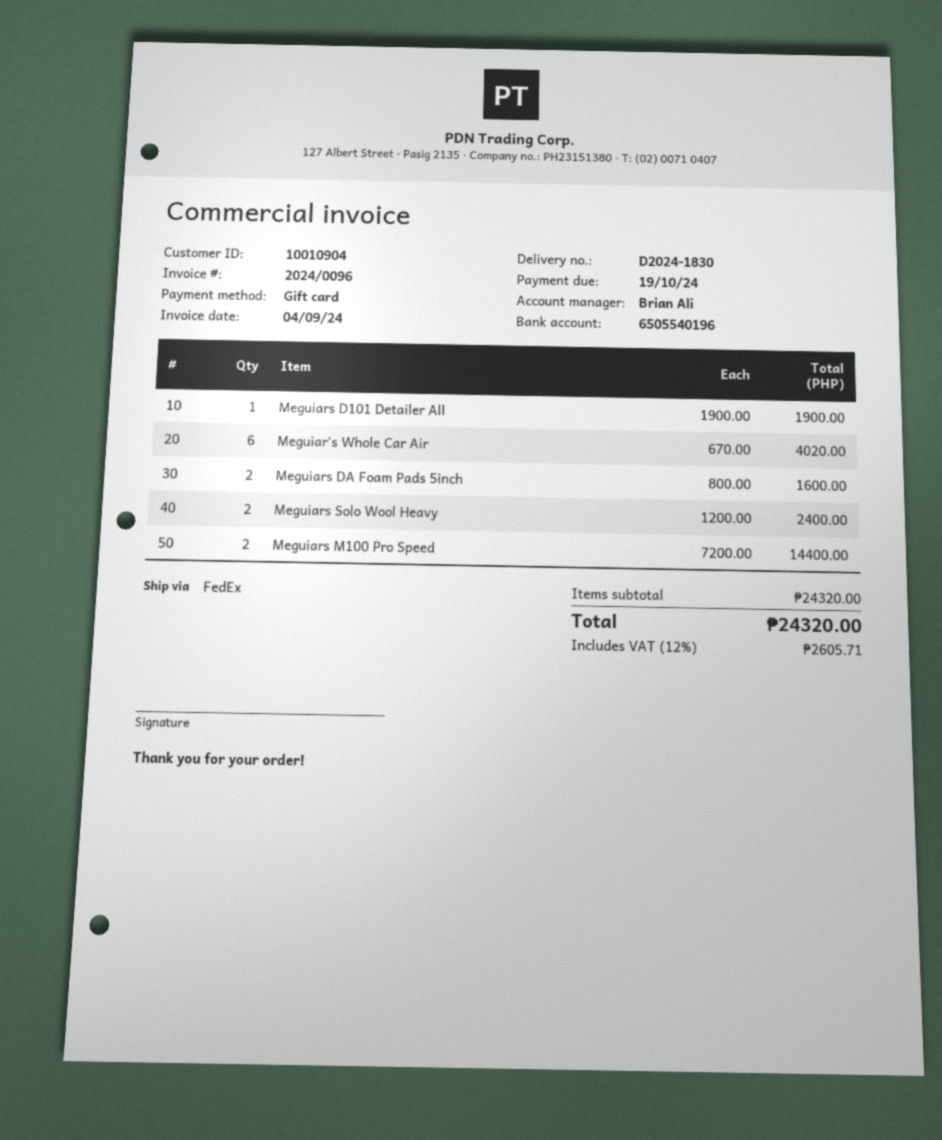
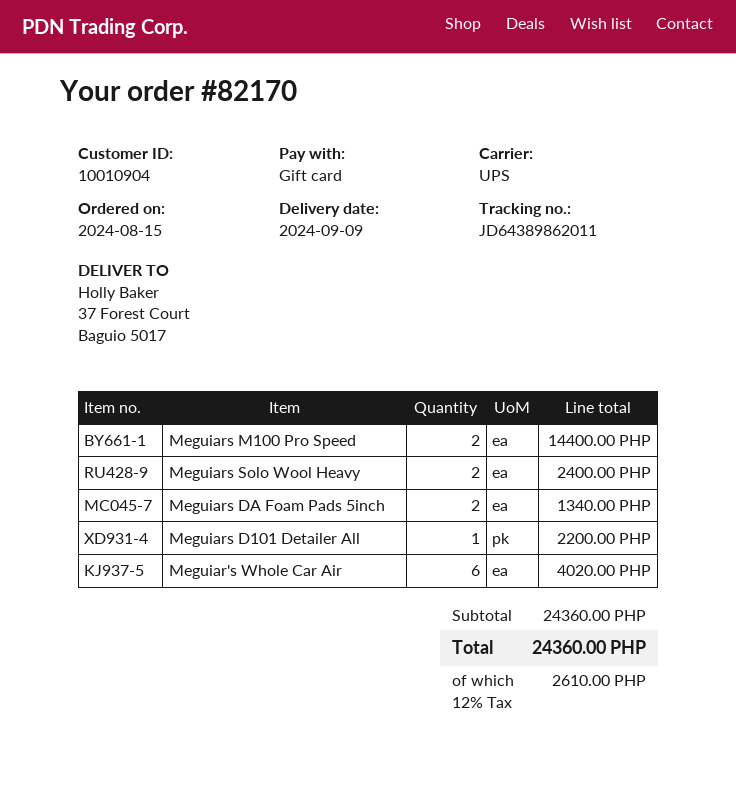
shipping method: FedEx -> UPS
Meguiars D101 Detailer All: 1 for 1900.00 -> 1 for 2200.00
Meguiars DA Foam Pads 5inch: 2 for 1600.00 -> 2 for 1340.00
subtotal: 24320.00 -> 24360.00
tax: 12% = 2605.71 -> 12% = 2610.00
total: 24320.00 -> 24360.00

